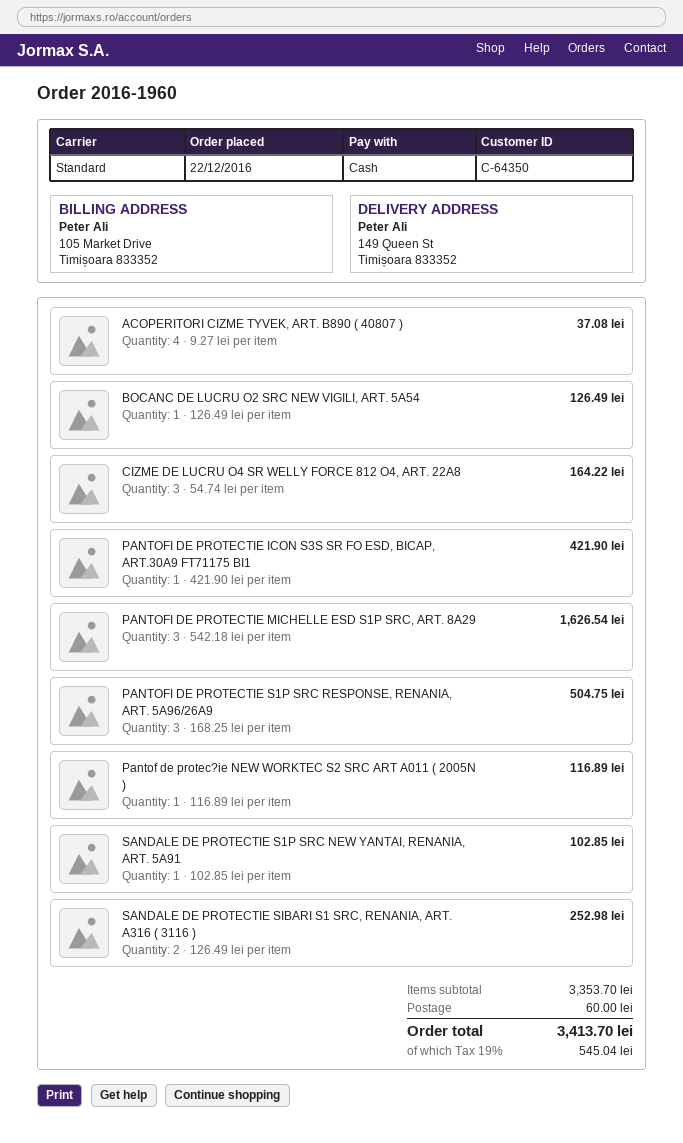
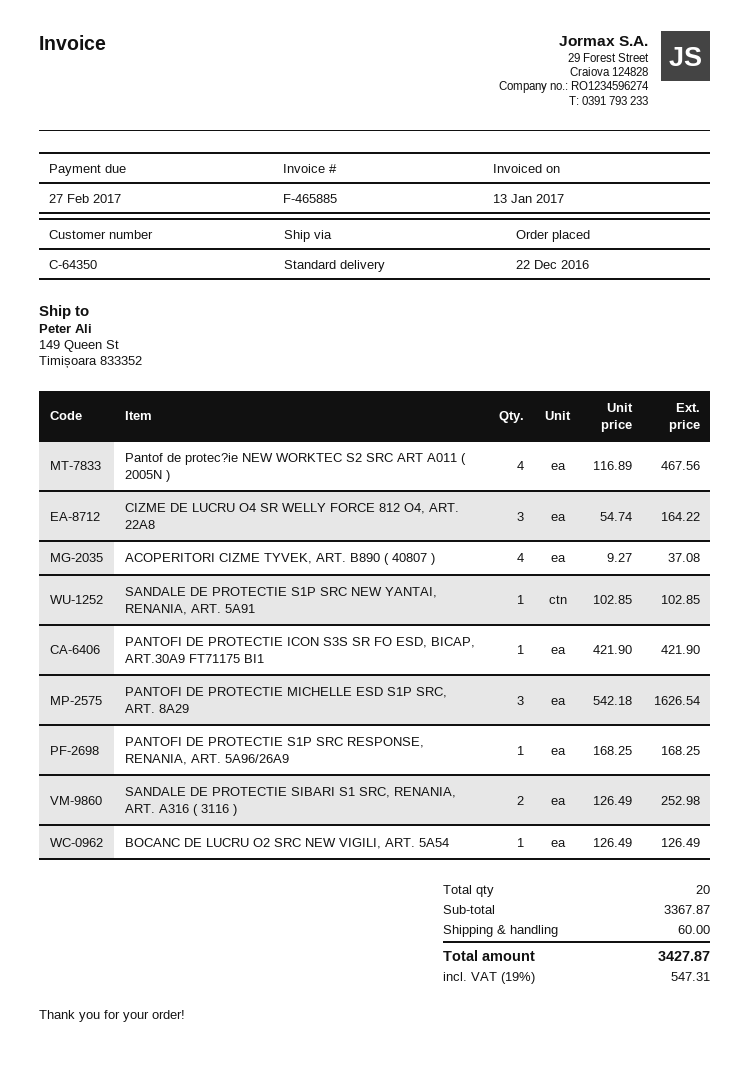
PANTOFI DE PROTECTIE S1P SRC RESPONSE, RENANIA, ART. 5A96/26A9: 3 x 168.25 = 504.75 -> 1 x 168.25 = 168.25
Pantof de protec?ie NEW WORKTEC S2 SRC ART A011 ( 2005N ): 1 x 116.89 = 116.89 -> 4 x 116.89 = 467.56
subtotal: 3353.70 -> 3367.87
tax: 19% = 545.04 -> 19% = 547.31
total: 3413.70 -> 3427.87

